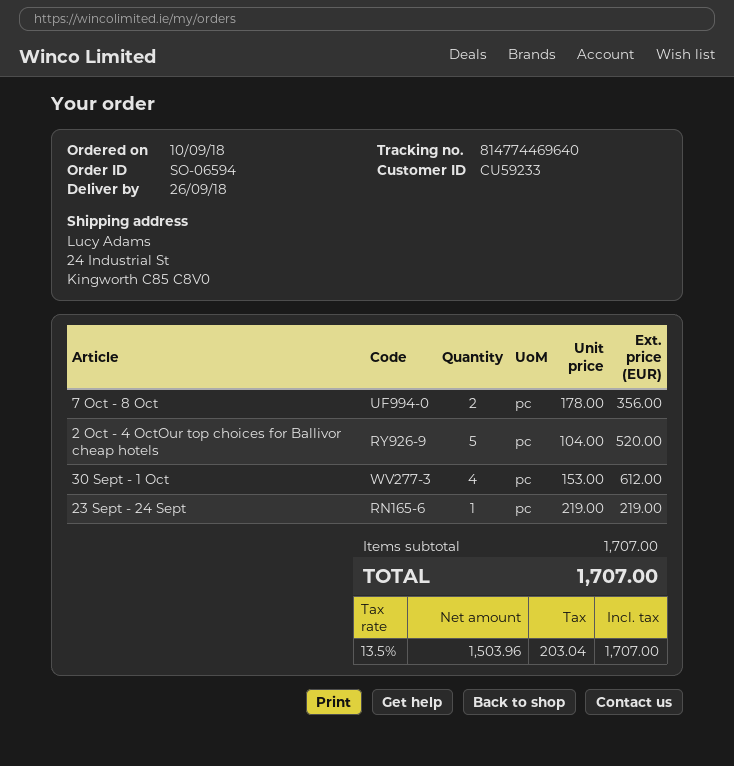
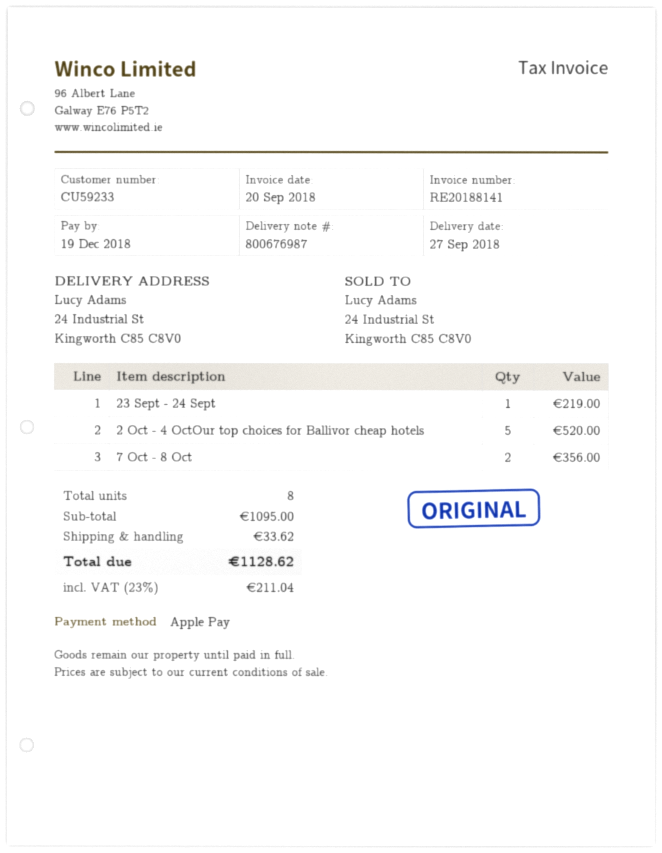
delivery date: 2018-09-26 -> 2018-09-27
30 Sept - 1 Oct: 4 for 612.00 -> none
subtotal: 1707.00 -> 1095.00
shipping: none -> 33.62
tax: 13.5% = 203.04 -> 23% = 211.04
total: 1707.00 -> 1128.62

